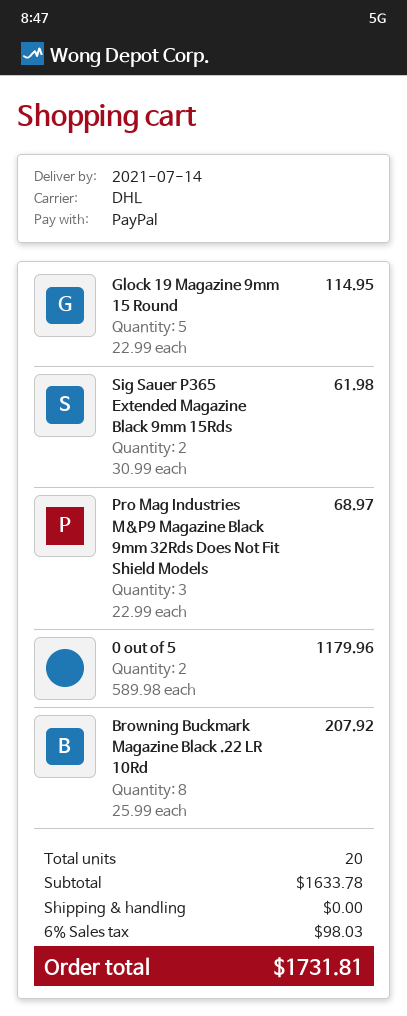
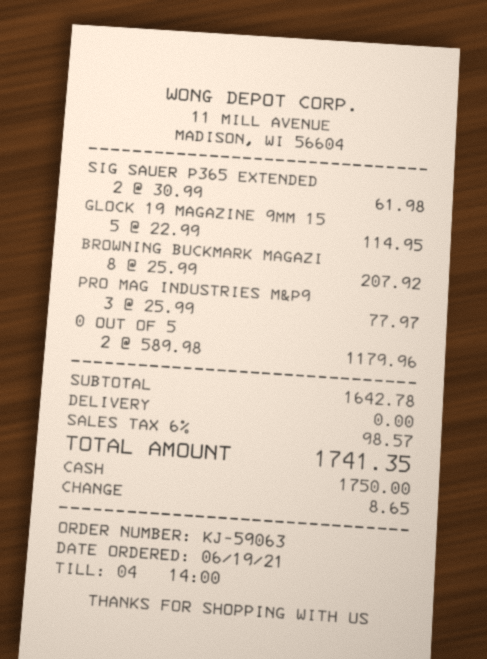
payment method: PayPal -> cash
Pro Mag Industries M&P9 Magazine Black 9mm 32Rds Does Not Fit Shield Models: 3 x 22.99 = 68.97 -> 3 x 25.99 = 77.97
subtotal: 1633.78 -> 1642.78
tax: 6% = 98.03 -> 6% = 98.57
total: 1731.81 -> 1741.35

